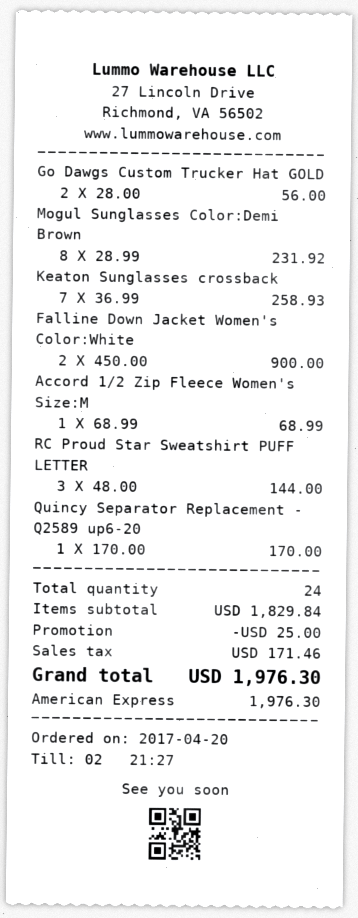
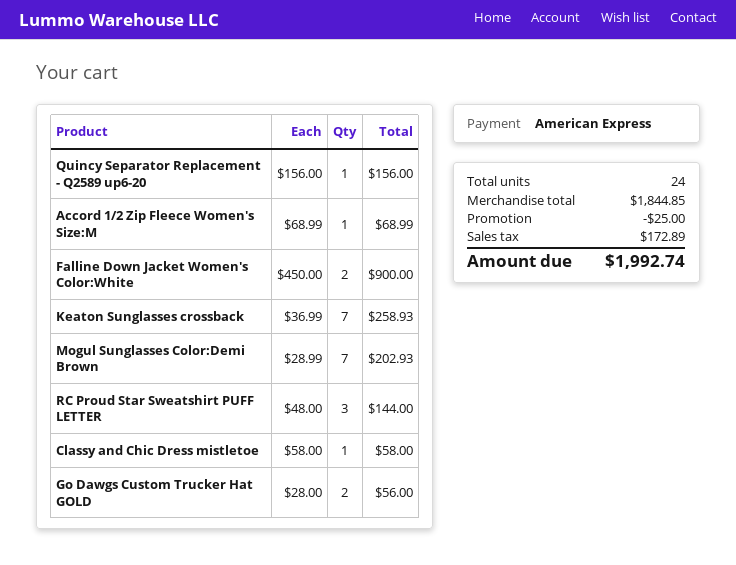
Mogul Sunglasses Color:Demi Brown: 8 x 28.99 = 231.92 -> 7 x 28.99 = 202.93
Quincy Separator Replacement - Q2589 up6-20: 1 x 170.00 = 170.00 -> 1 x 156.00 = 156.00
Classy and Chic Dress mistletoe: none -> 1 x 58.00 = 58.00
subtotal: 1829.84 -> 1844.85
tax: 171.46 -> 172.89
total: 1976.30 -> 1992.74

